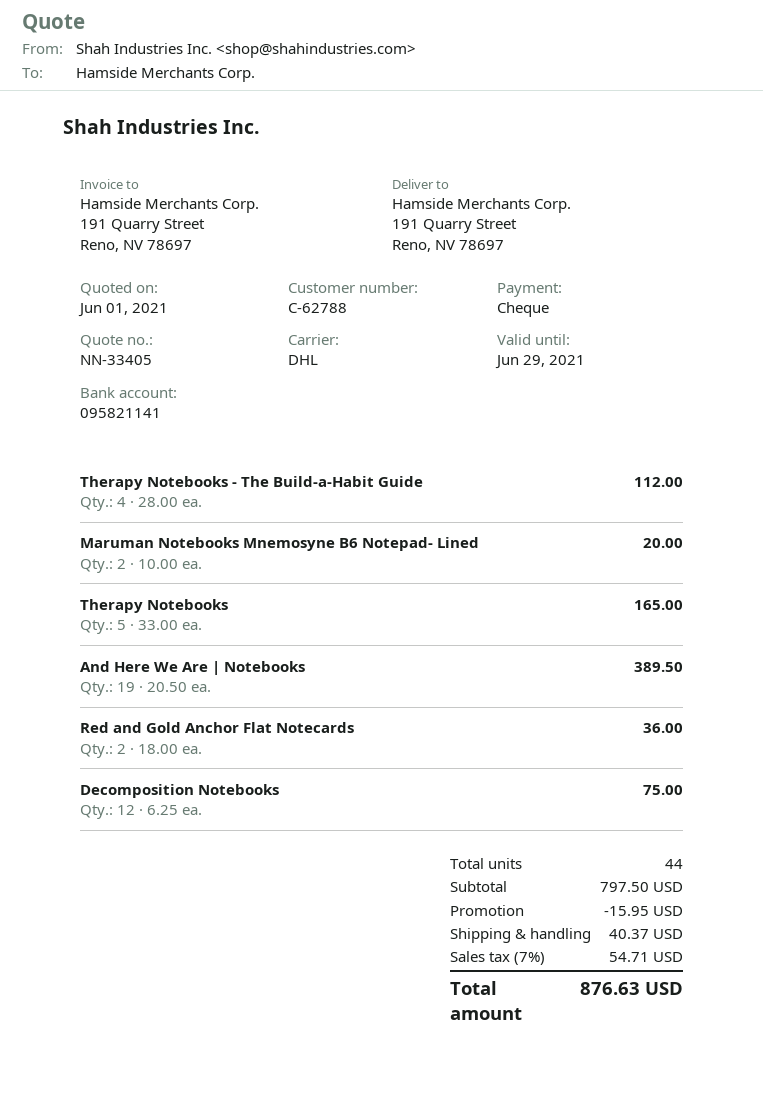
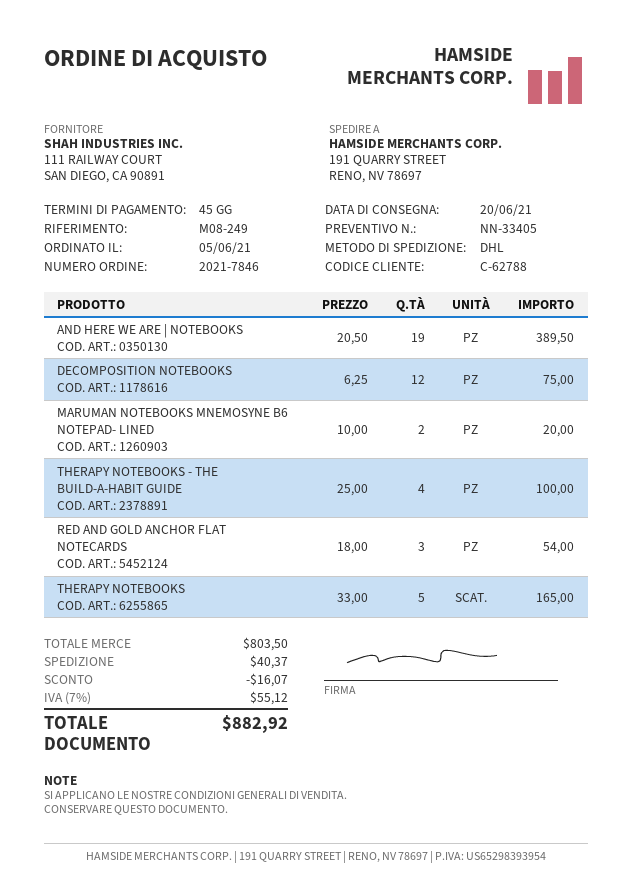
Therapy Notebooks - The Build-a-Habit Guide: 4 x 28.00 = 112.00 -> 4 x 25.00 = 100.00
Red and Gold Anchor Flat Notecards: 2 x 18.00 = 36.00 -> 3 x 18.00 = 54.00
subtotal: 797.50 -> 803.50
discount: 15.95 -> 16.07
tax: 7% = 54.71 -> 7% = 55.12
total: 876.63 -> 882.92

